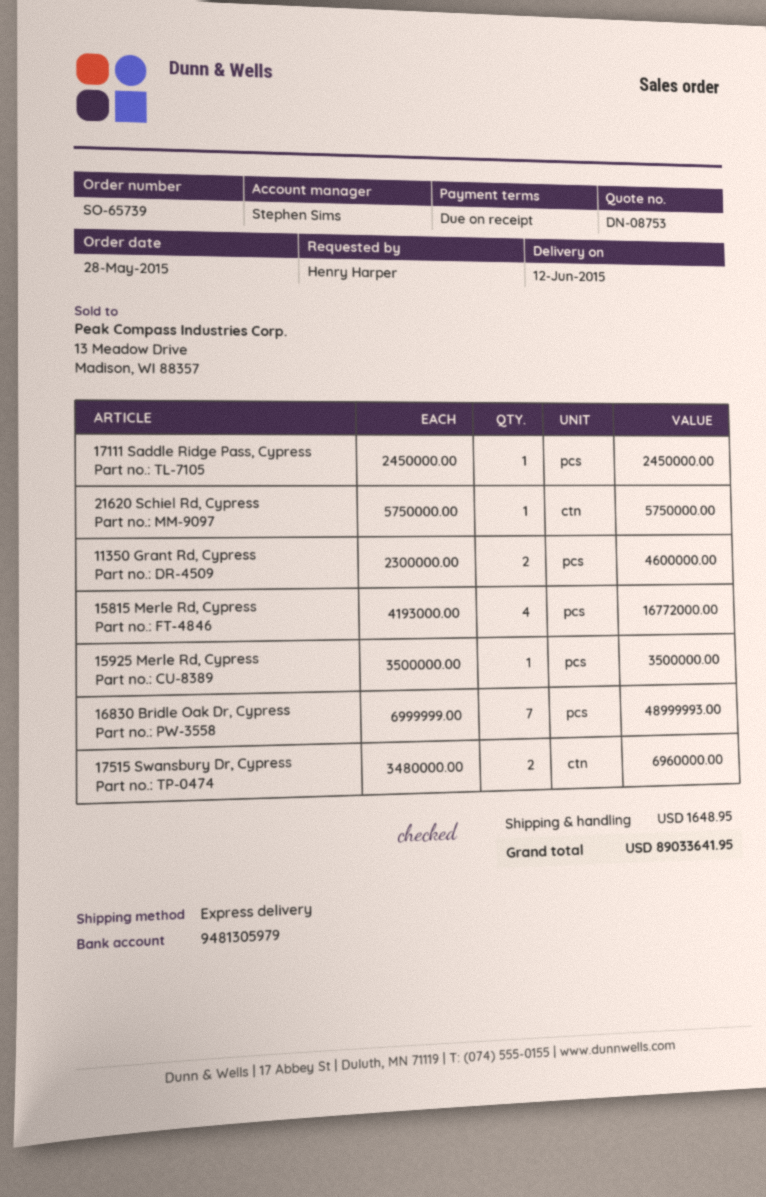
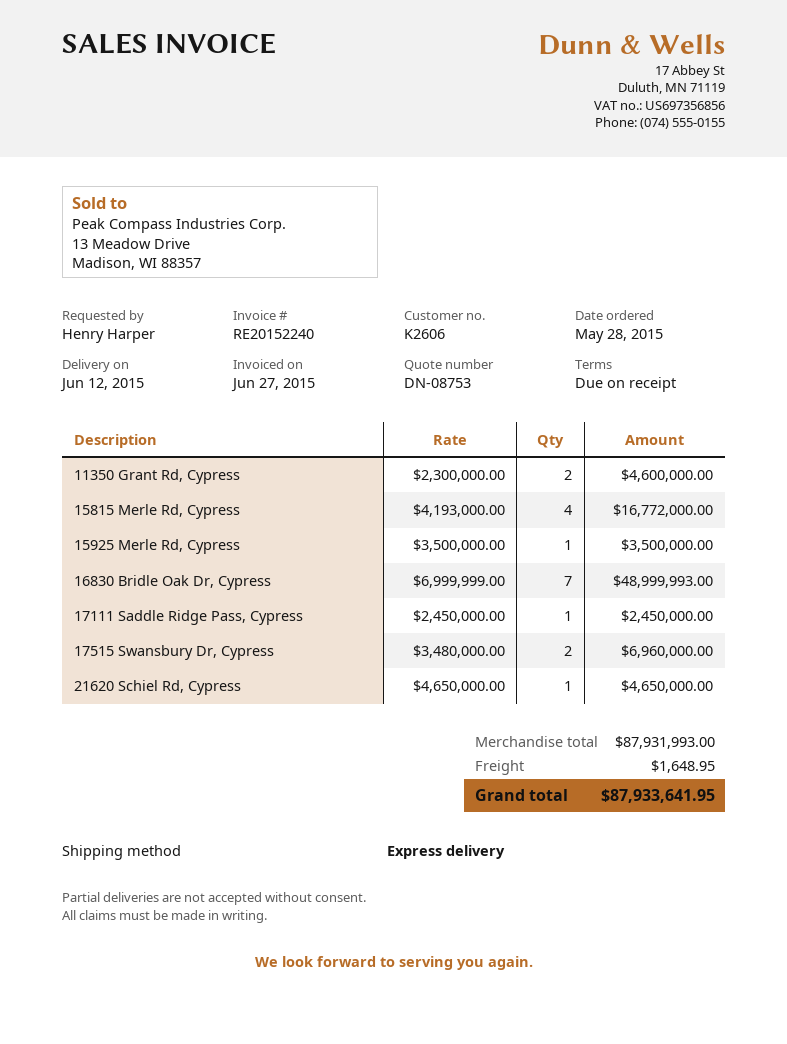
21620 Schiel Rd, Cypress: 1 x 5750000.00 = 5750000.00 -> 1 x 4650000.00 = 4650000.00
total: 89033641.95 -> 87933641.95

